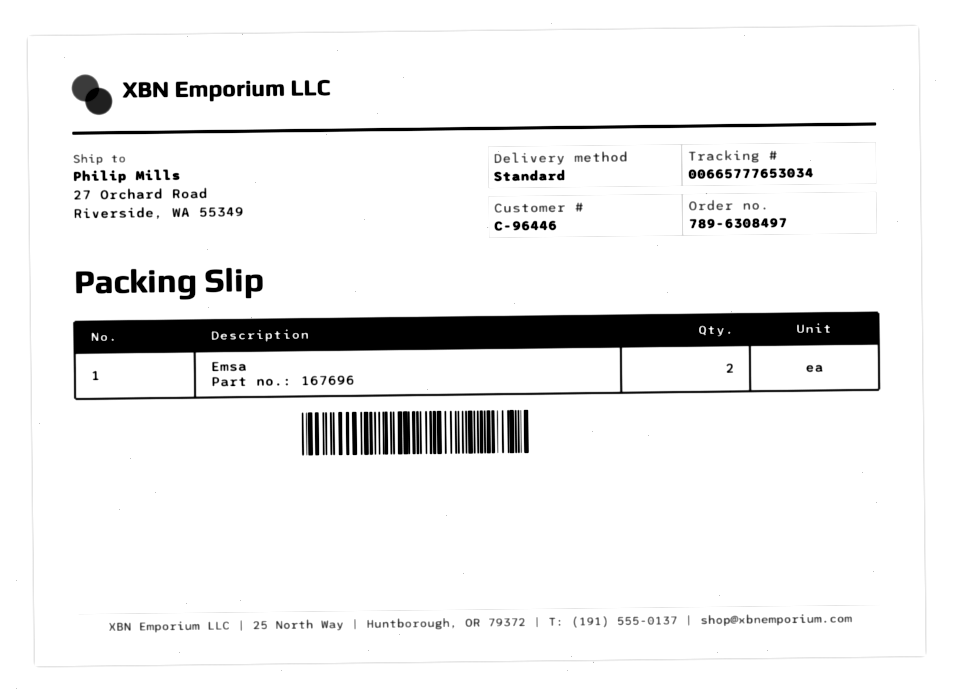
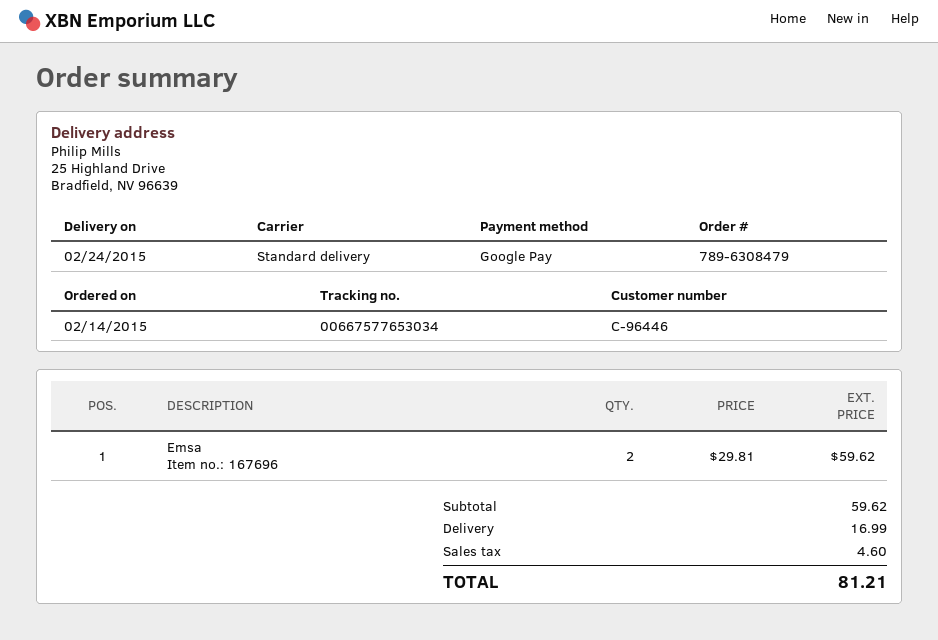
order number: 789-6308497 -> 789-6308479
tracking number: 00665777653034 -> 00667577653034
ship to: 27 Orchard Road, Riverside, WA 55349 -> 25 Highland Drive, Bradfield, NV 96639

